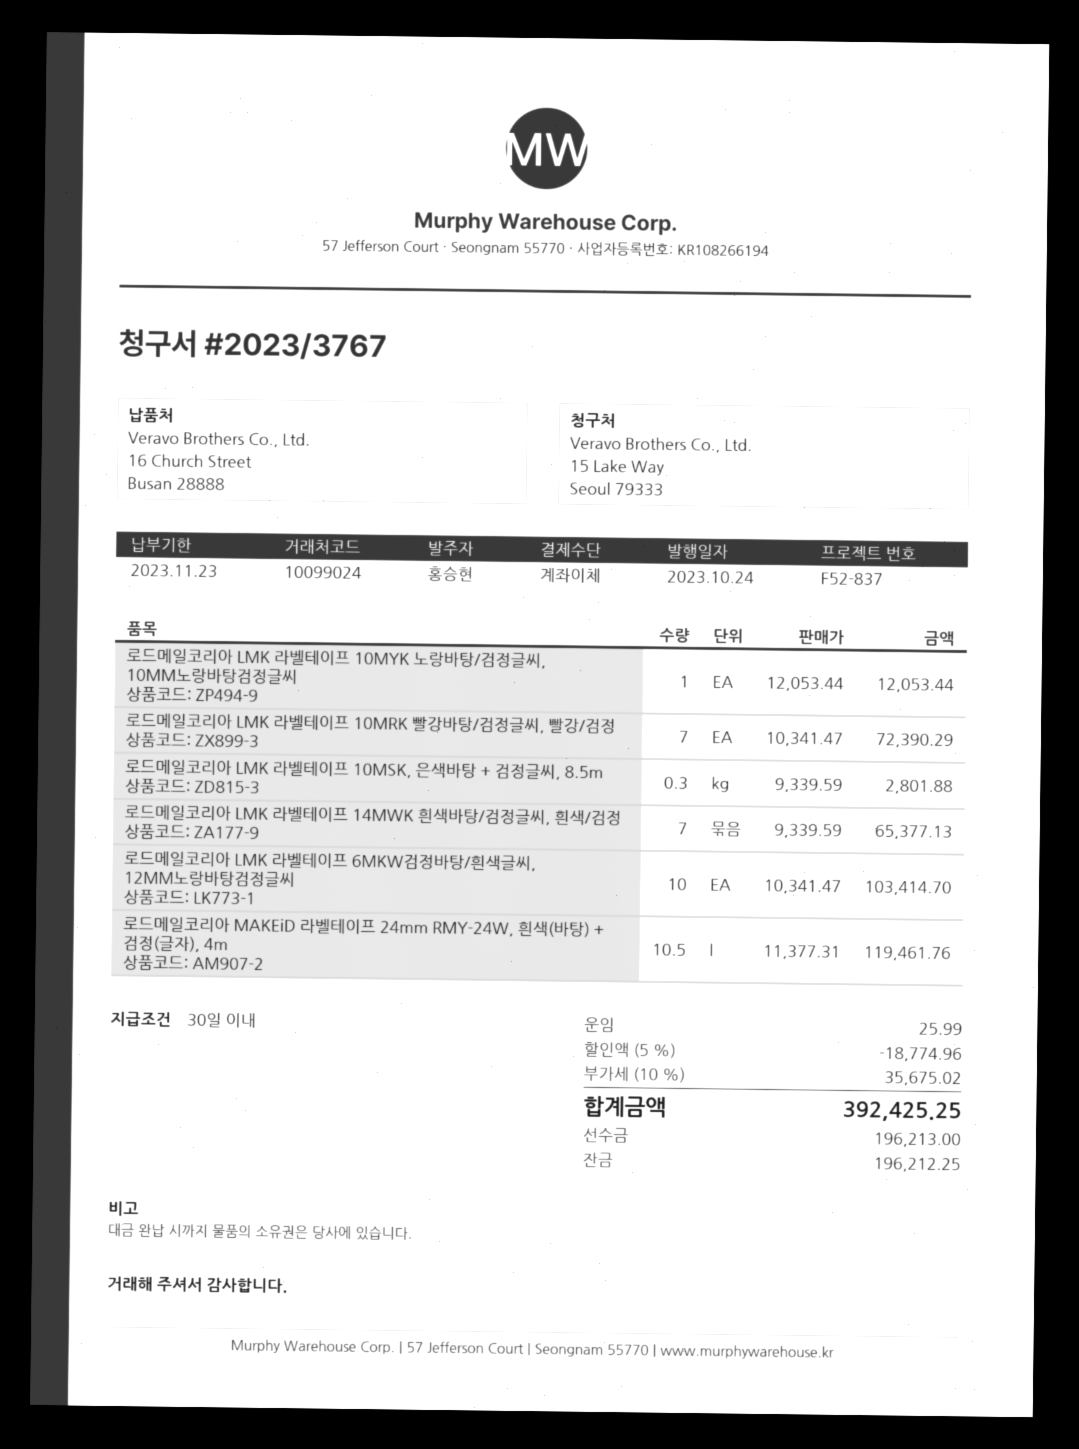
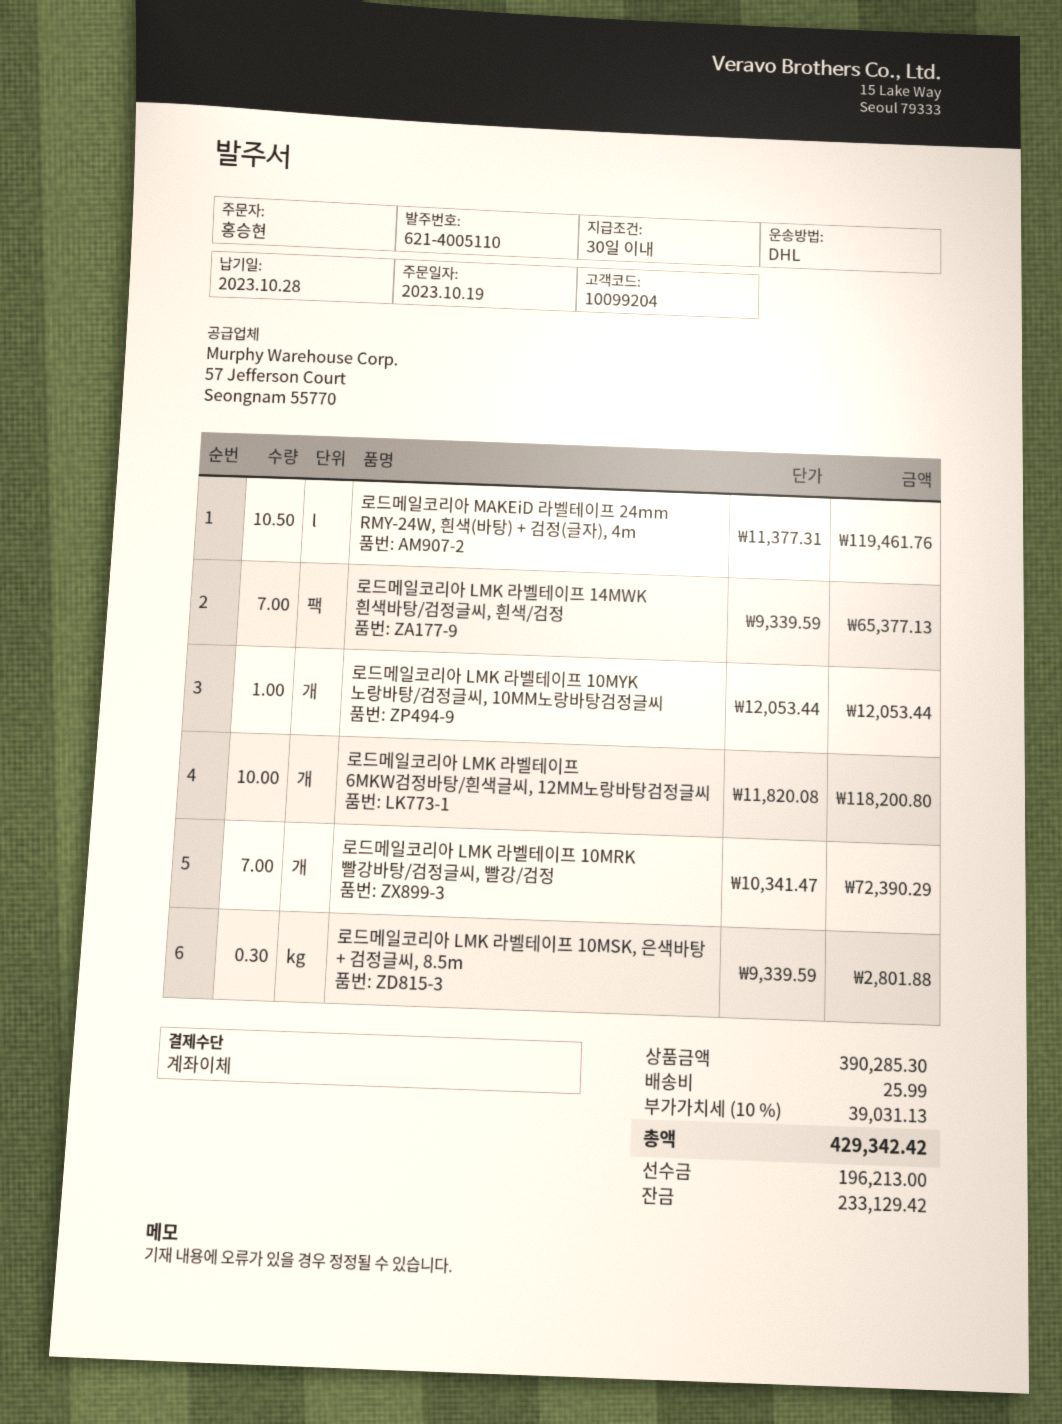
customer number: 10099024 -> 10099204
로드메일코리아 LMK 라벨테이프 6MKW검정바탕/흰색글씨, 12MM노랑바탕검정글씨: 10 x 10341.47 = 103414.70 -> 10 x 11820.08 = 118200.80
discount: 5% = 18774.96 -> none
tax: 10% = 35675.02 -> 10% = 39031.13
total: 392425.25 -> 429342.42
balance: 196212.25 -> 233129.42

